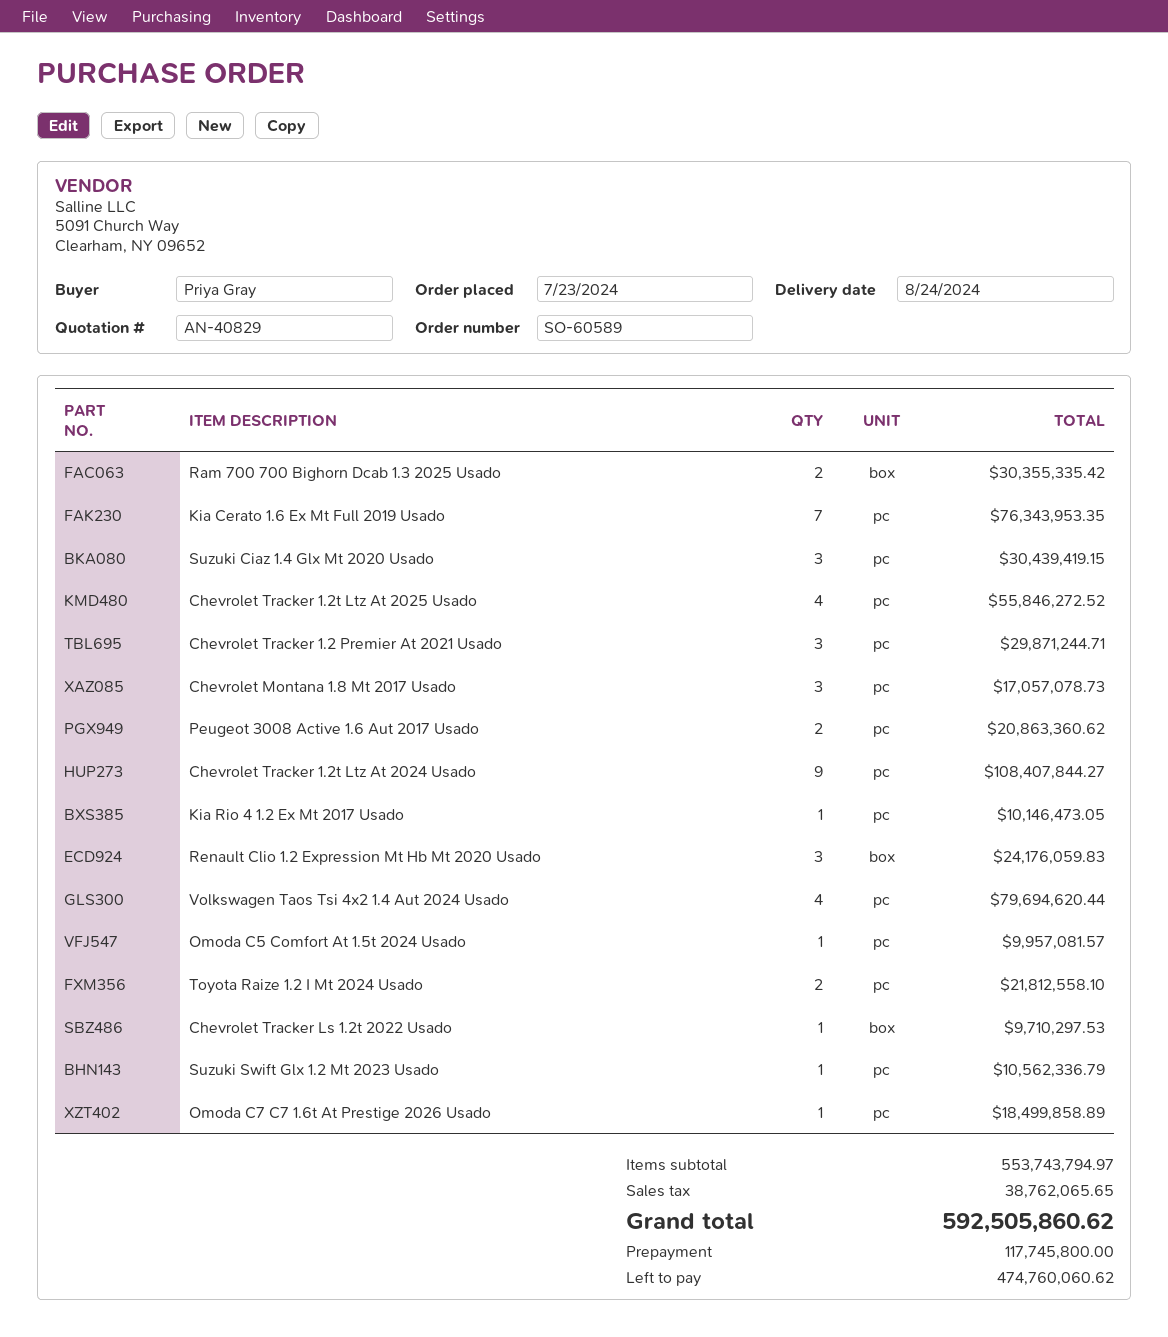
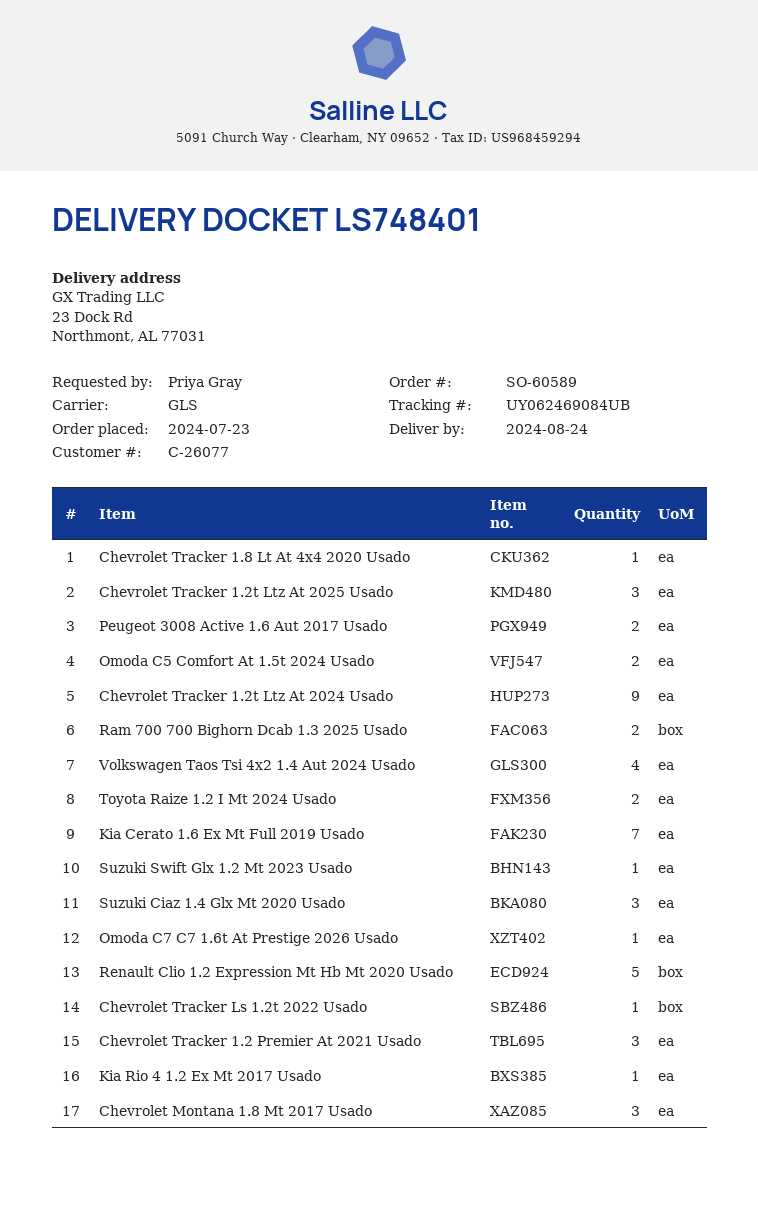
Chevrolet Tracker 1.2t Ltz At 2025 Usado: 4 -> 3
Renault Clio 1.2 Expression Mt Hb Mt 2020 Usado: 3 -> 5
Omoda C5 Comfort At 1.5t 2024 Usado: 1 -> 2
Chevrolet Tracker 1.8 Lt At 4x4 2020 Usado: none -> 1

